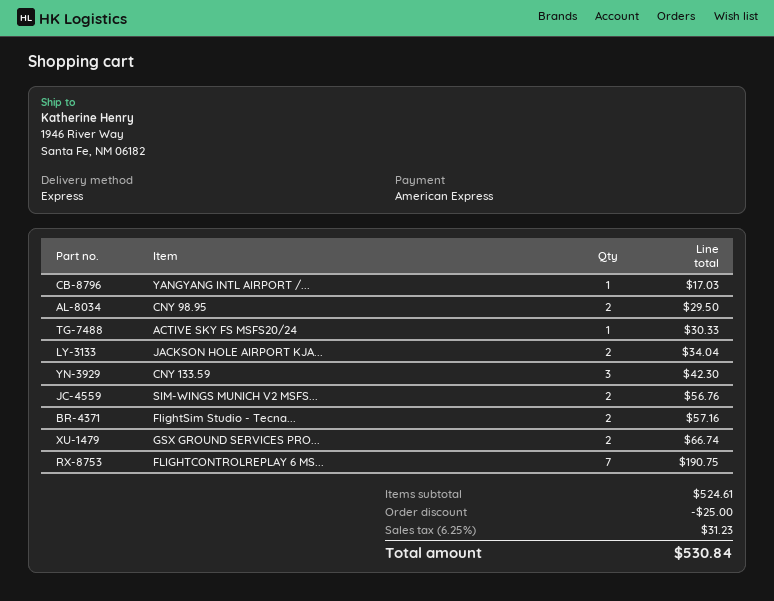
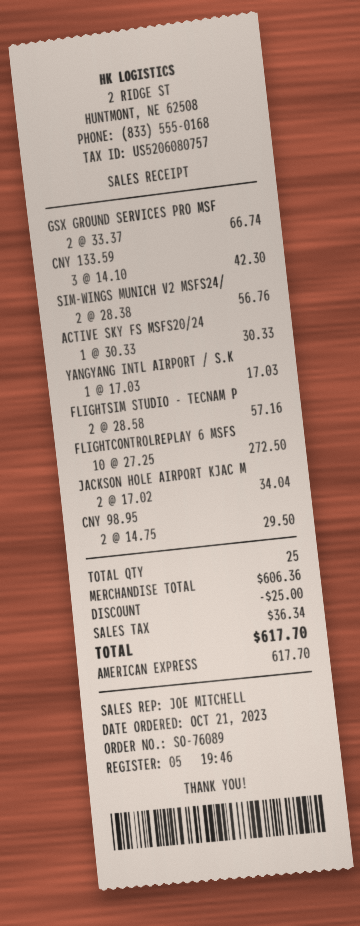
FLIGHTCONTROLREPLAY 6 MS...: 7 for 190.75 -> 10 for 272.50
subtotal: 524.61 -> 606.36
tax: 31.23 -> 36.34
total: 530.84 -> 617.70

